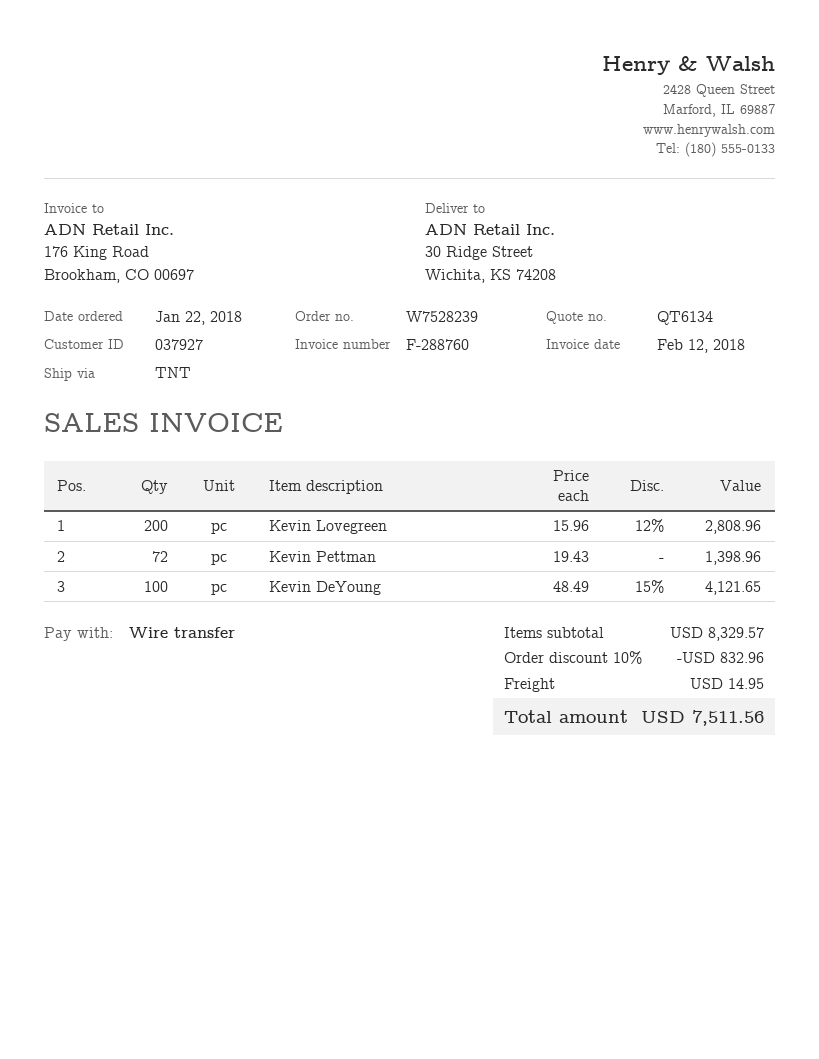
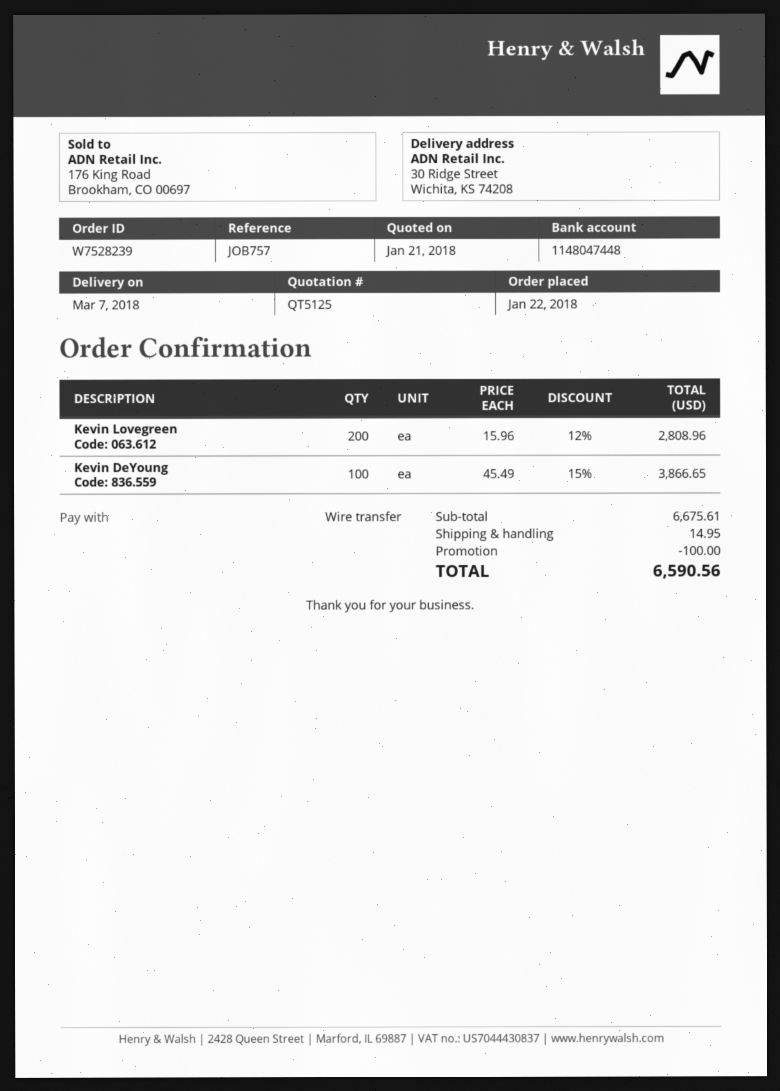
quote number: QT6134 -> QT5125
Kevin Pettman: 72 x 19.43 = 1398.96 -> none
Kevin DeYoung: 100 x 48.49 - 15% = 4121.65 -> 100 x 45.49 - 15% = 3866.65
subtotal: 8329.57 -> 6675.61
discount: 832.96 -> 100.00
total: 7511.56 -> 6590.56

